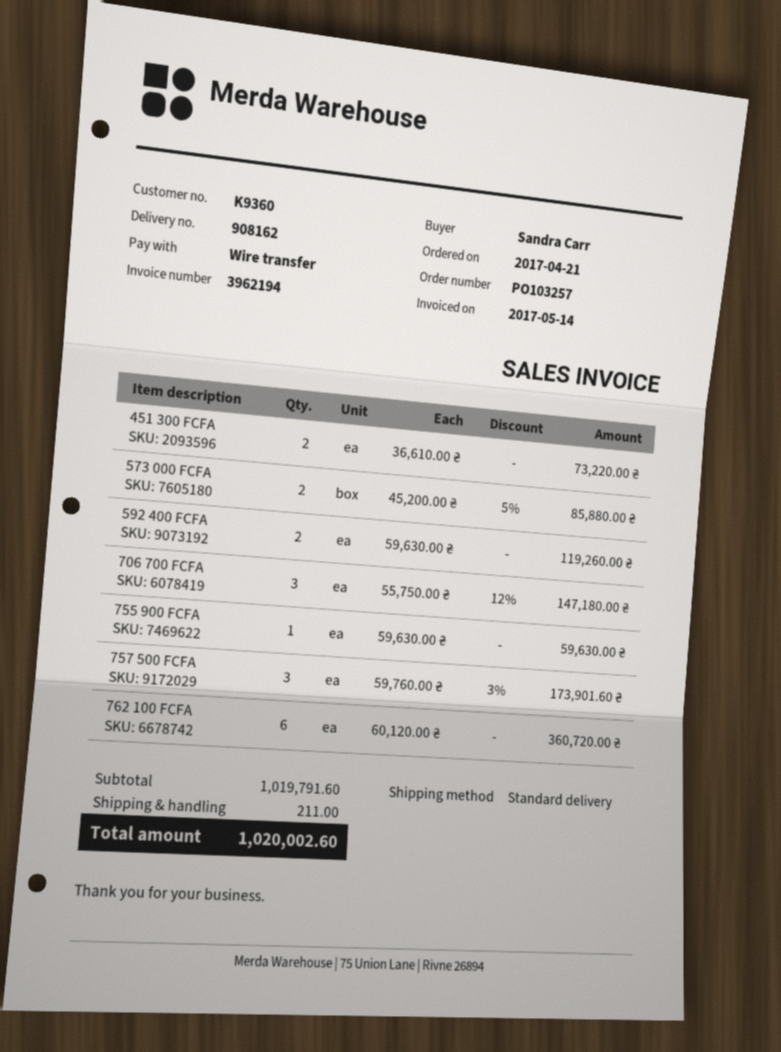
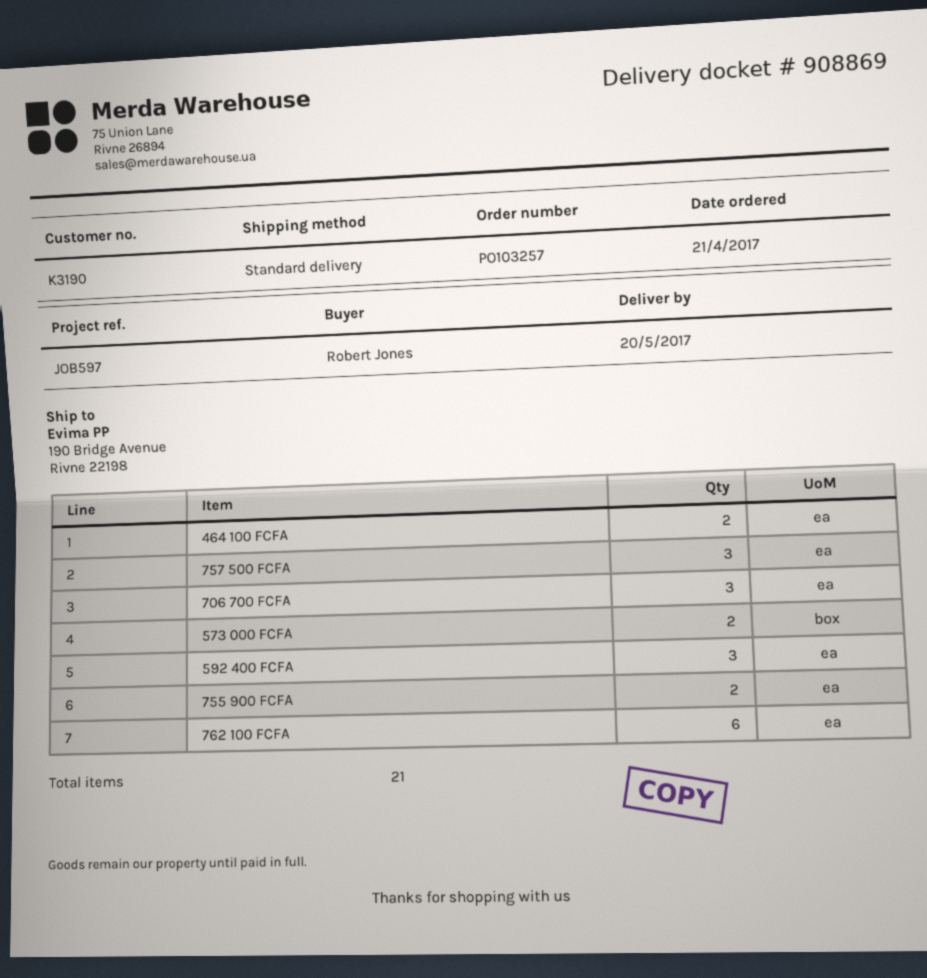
delivery note number: 908162 -> 908869
customer number: K9360 -> K3190
ordered by: Sandra Carr -> Robert Jones
451 300 FCFA: 2 -> none
592 400 FCFA: 2 -> 3
755 900 FCFA: 1 -> 2
464 100 FCFA: none -> 2

